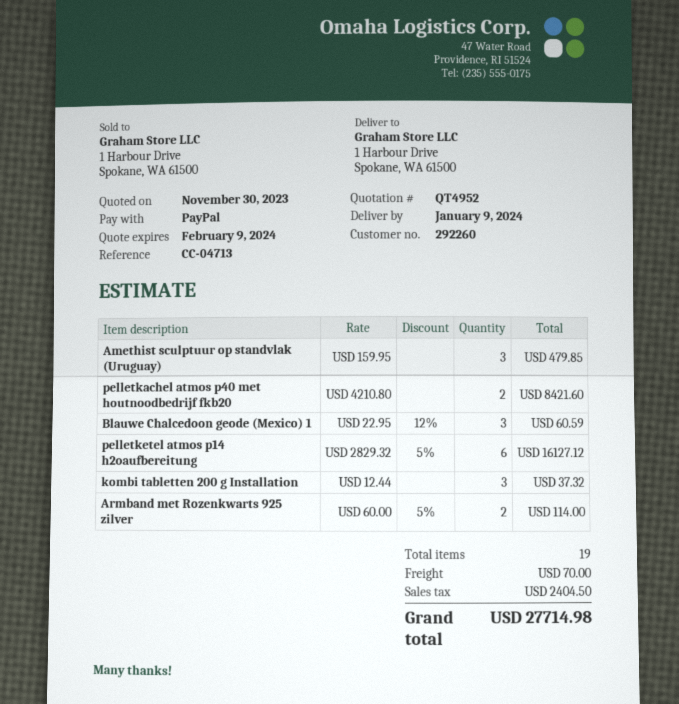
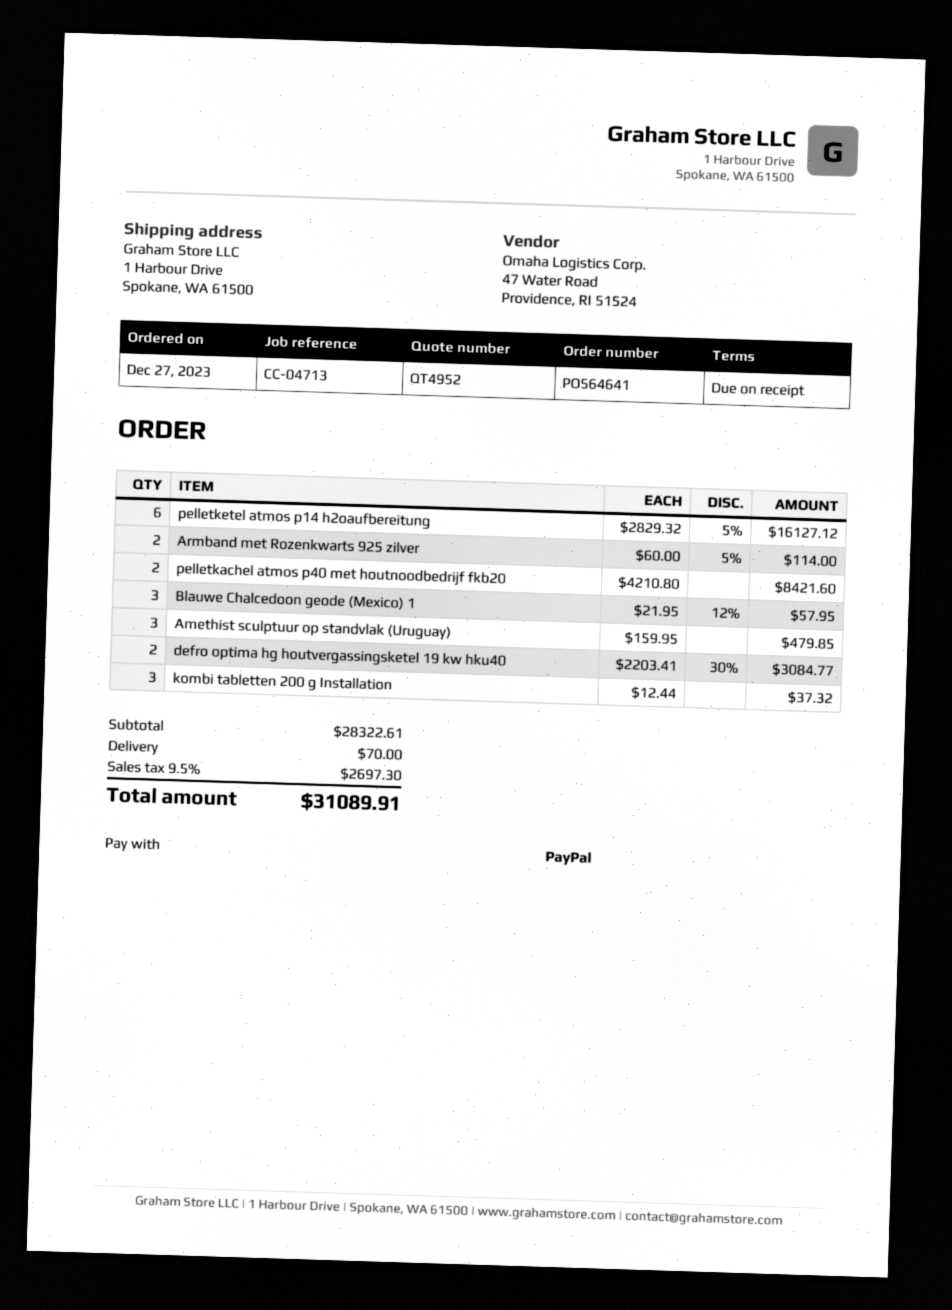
Blauwe Chalcedoon geode (Mexico) 1: 3 x 22.95 - 12% = 60.59 -> 3 x 21.95 - 12% = 57.95
defro optima hg houtvergassingsketel 19 kw hku40: none -> 2 x 2203.41 - 30% = 3084.77
tax: 2404.50 -> 2697.30
total: 27714.98 -> 31089.91

